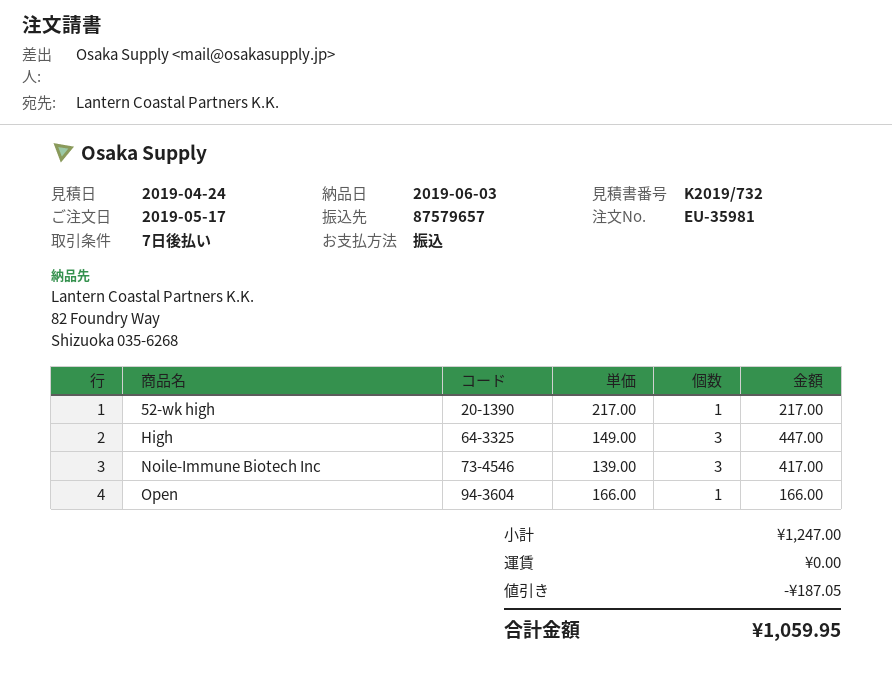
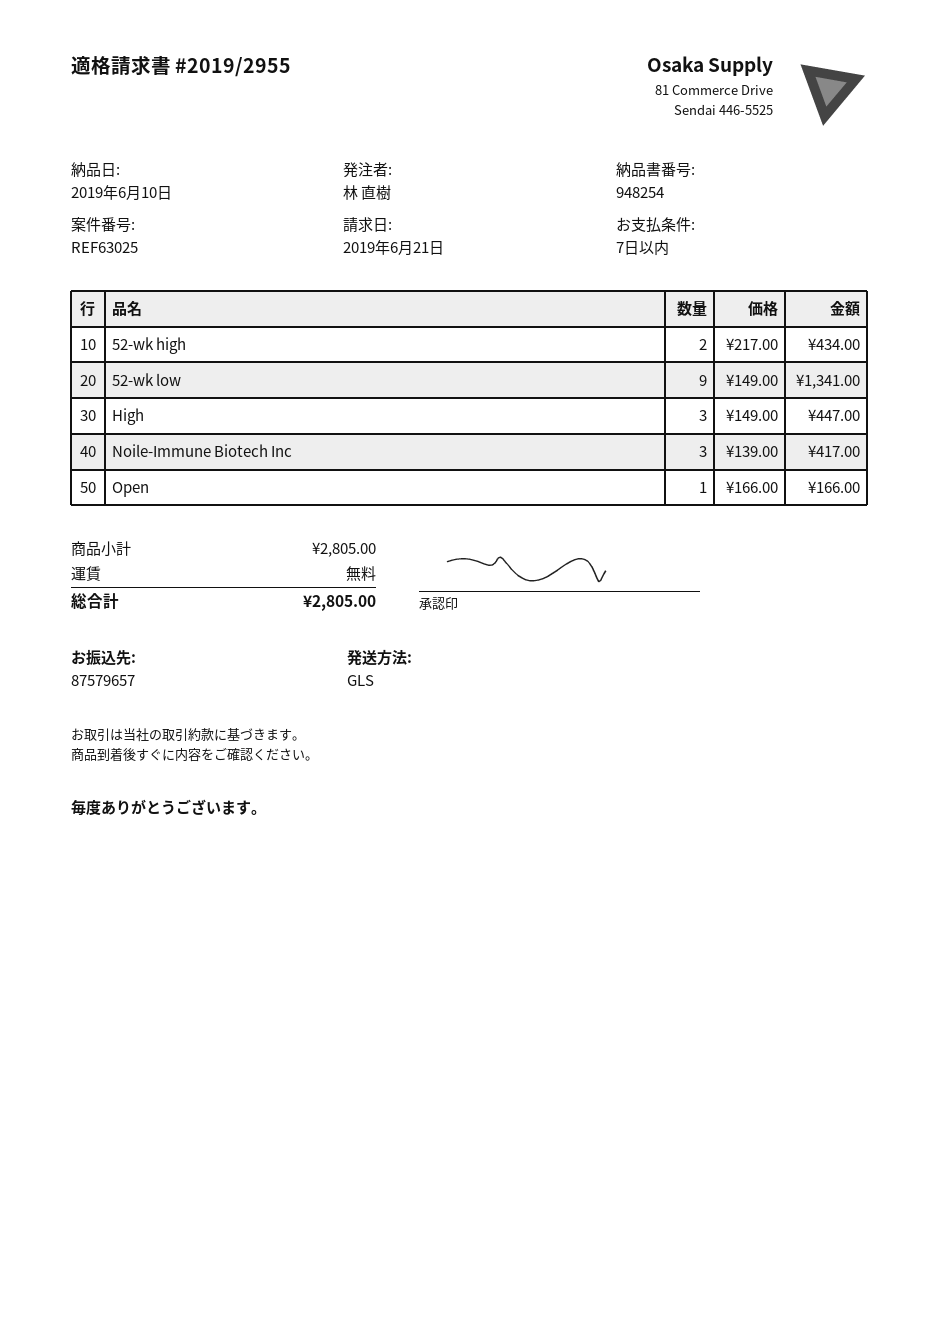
delivery date: 2019-06-03 -> 2019-06-10
52-wk high: 1 x 217.00 = 217.00 -> 2 x 217.00 = 434.00
52-wk low: none -> 9 x 149.00 = 1341.00
subtotal: 1247.00 -> 2805.00
discount: 187.05 -> none
total: 1059.95 -> 2805.00

